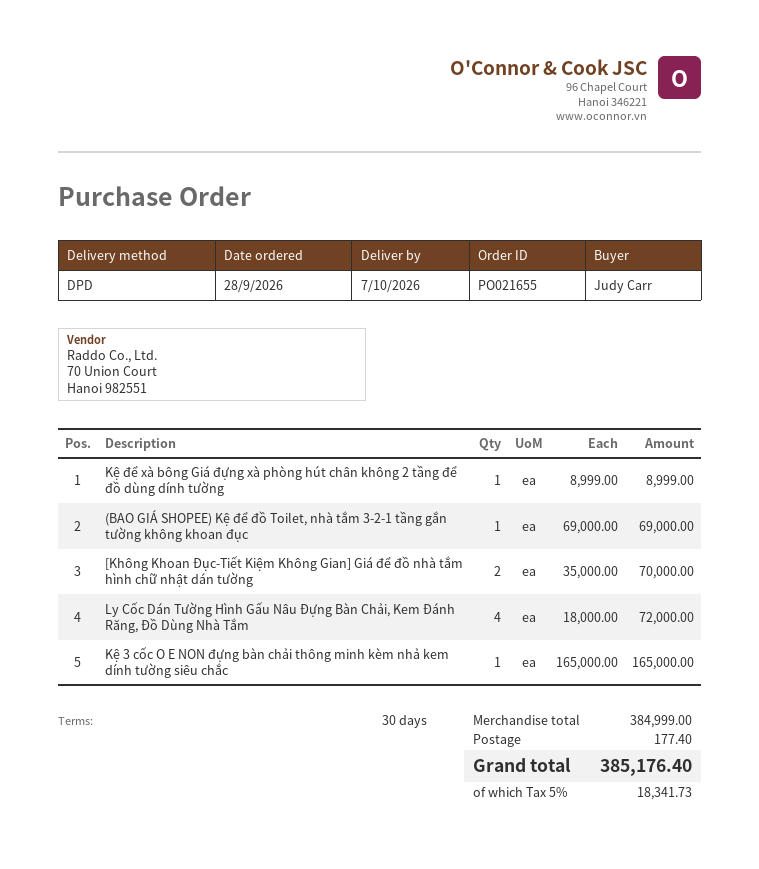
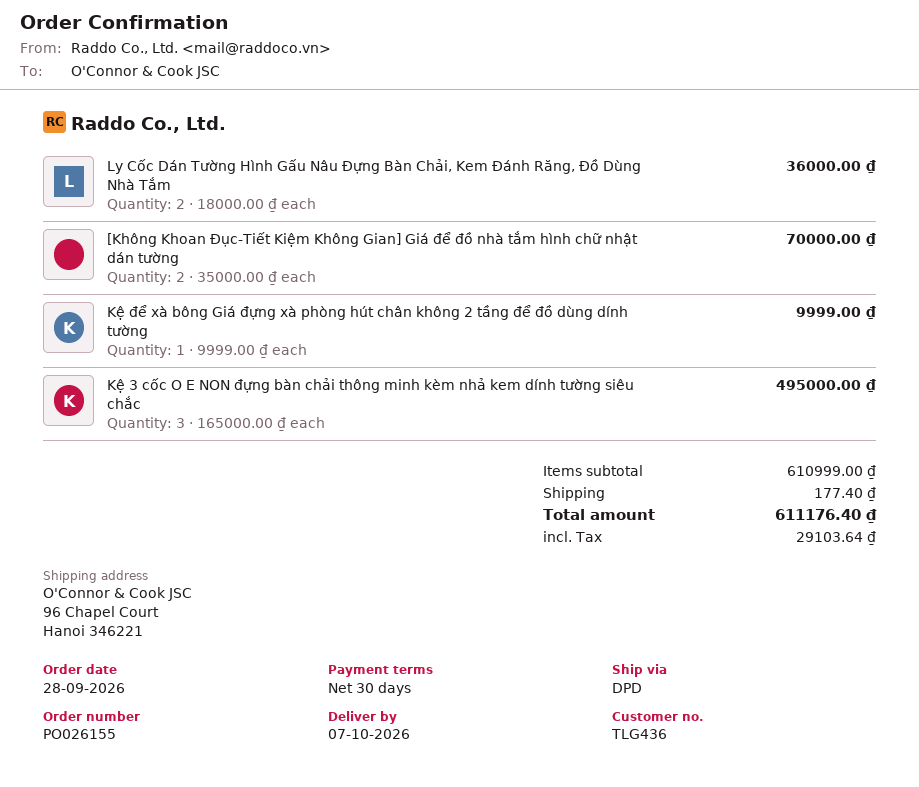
order number: PO021655 -> PO026155
Kệ để xà bông Giá đựng xà phòng hút chân không 2 tầng để đồ dùng dính tường: 1 x 8999.00 = 8999.00 -> 1 x 9999.00 = 9999.00
(BAO GIÁ SHOPEE) Kệ để đồ Toilet, nhà tắm 3-2-1 tầng gắn tường không khoan đục: 1 x 69000.00 = 69000.00 -> none
Ly Cốc Dán Tường Hình Gấu Nâu Đựng Bàn Chải, Kem Đánh Răng, Đồ Dùng Nhà Tắm: 4 x 18000.00 = 72000.00 -> 2 x 18000.00 = 36000.00
Kệ 3 cốc O E NON đựng bàn chải thông minh kèm nhả kem dính tường siêu chắc: 1 x 165000.00 = 165000.00 -> 3 x 165000.00 = 495000.00
subtotal: 384999.00 -> 610999.00
tax: 18341.73 -> 29103.64
total: 385176.40 -> 611176.40

